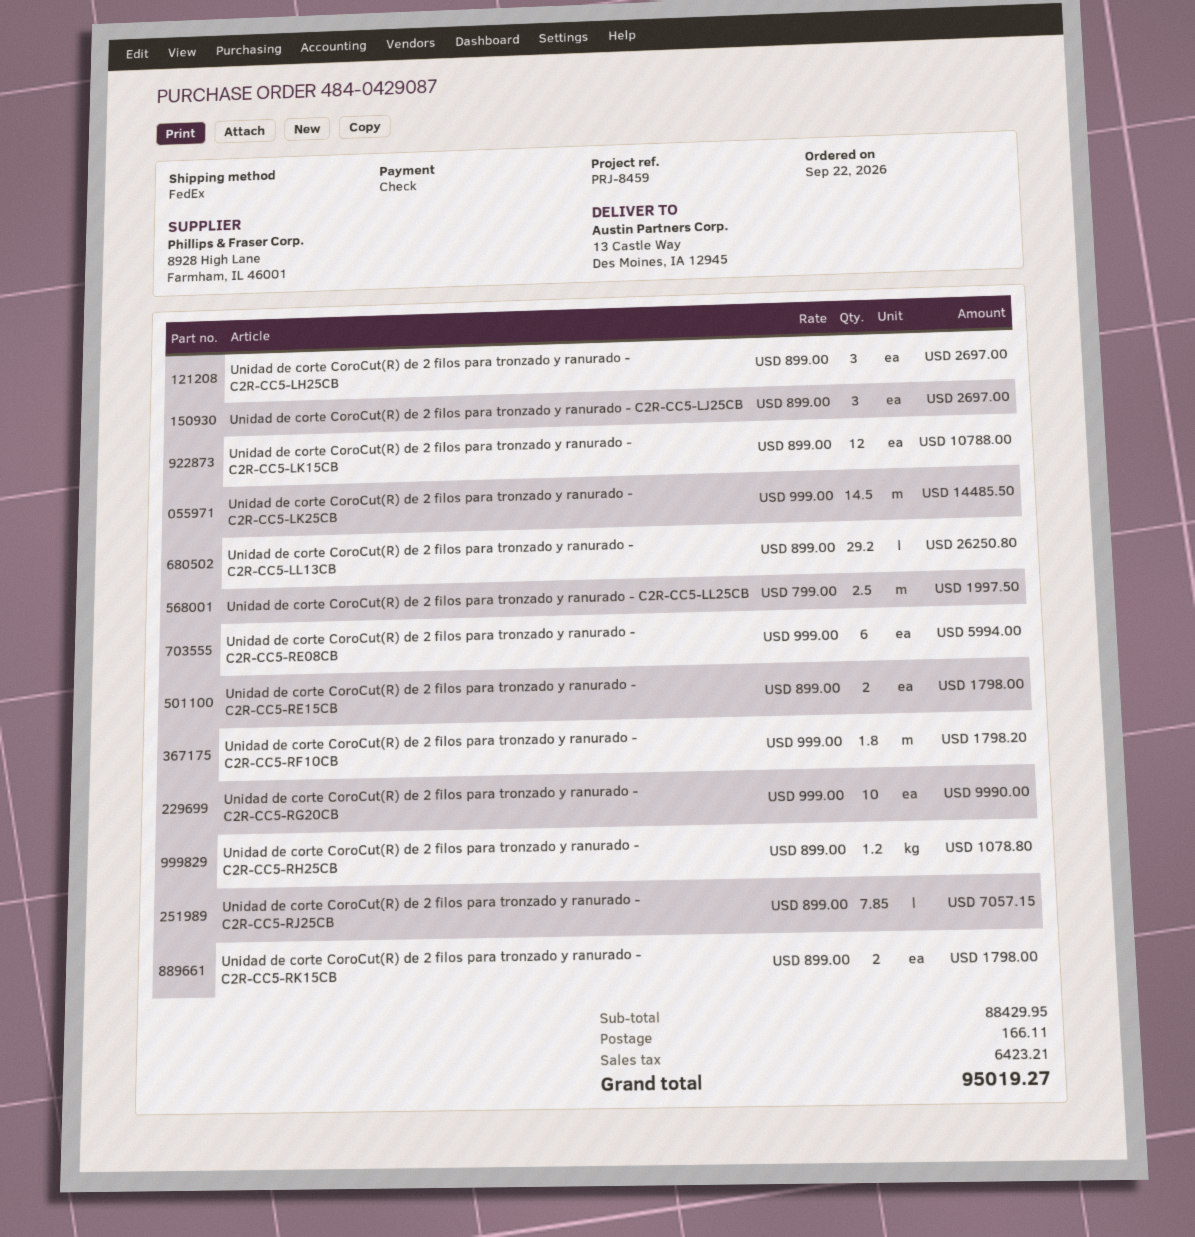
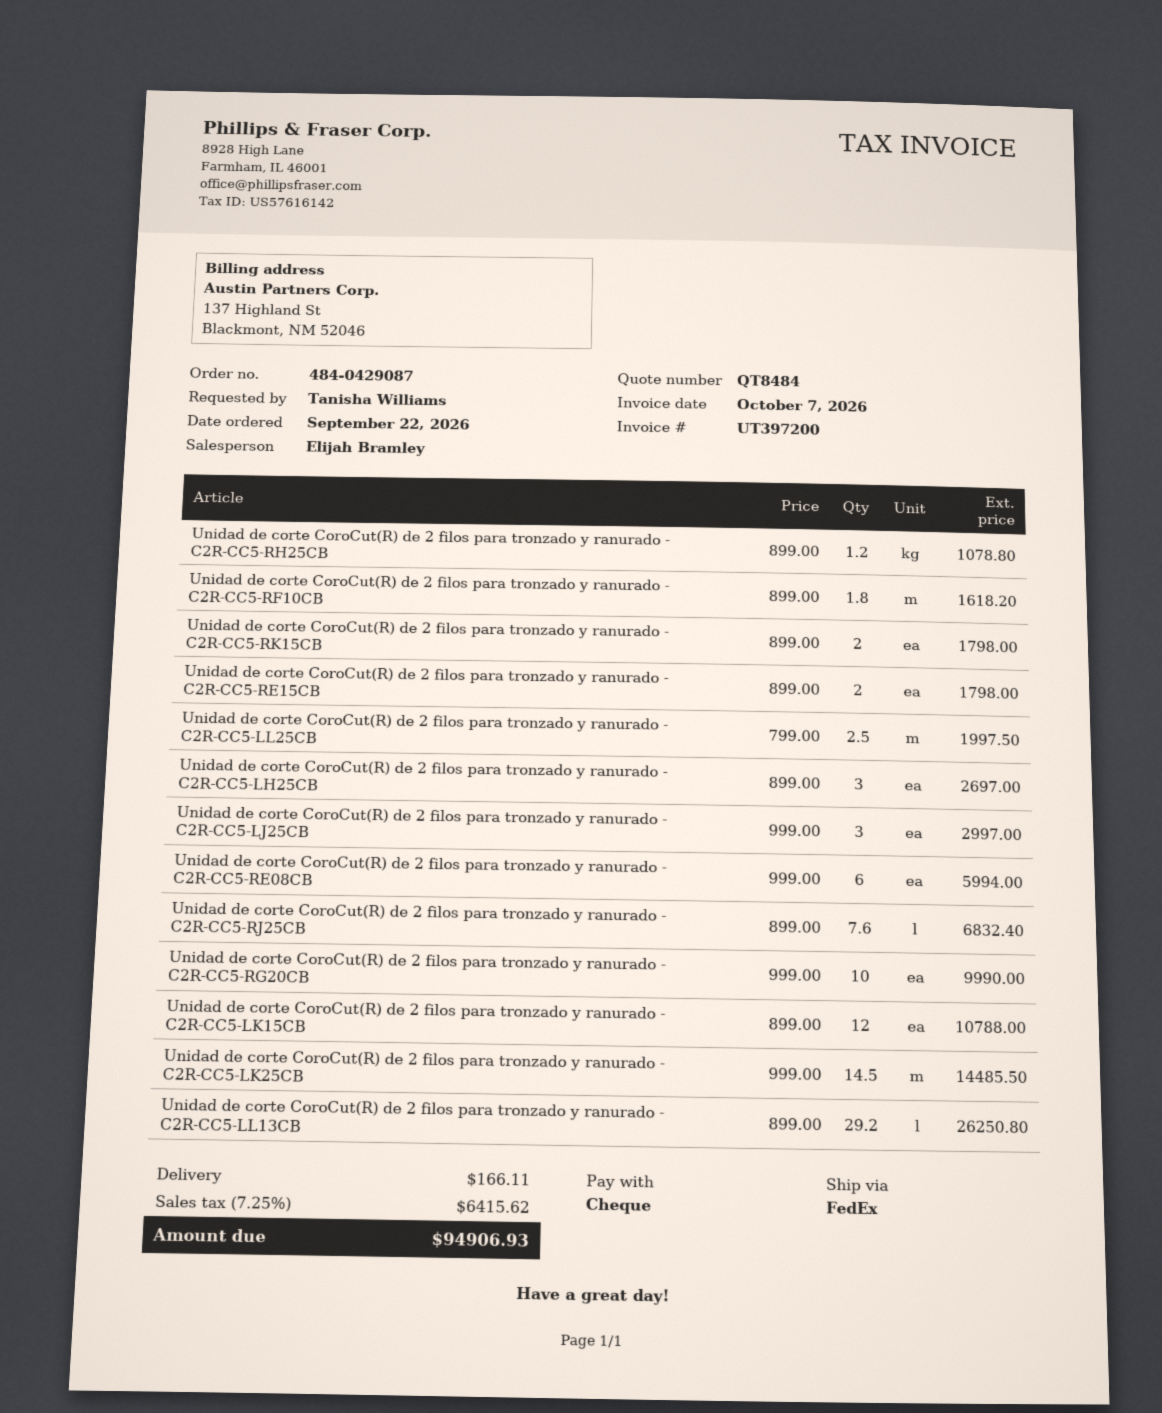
Unidad de corte CoroCut(R) de 2 filos para tronzado y ranurado - C2R-CC5-LJ25CB: 3 x 899.00 = 2697.00 -> 3 x 999.00 = 2997.00
Unidad de corte CoroCut(R) de 2 filos para tronzado y ranurado - C2R-CC5-RF10CB: 1.8 x 999.00 = 1798.20 -> 1.8 x 899.00 = 1618.20
Unidad de corte CoroCut(R) de 2 filos para tronzado y ranurado - C2R-CC5-RJ25CB: 7.85 x 899.00 = 7057.15 -> 7.6 x 899.00 = 6832.40
tax: 6423.21 -> 6415.62
total: 95019.27 -> 94906.93

